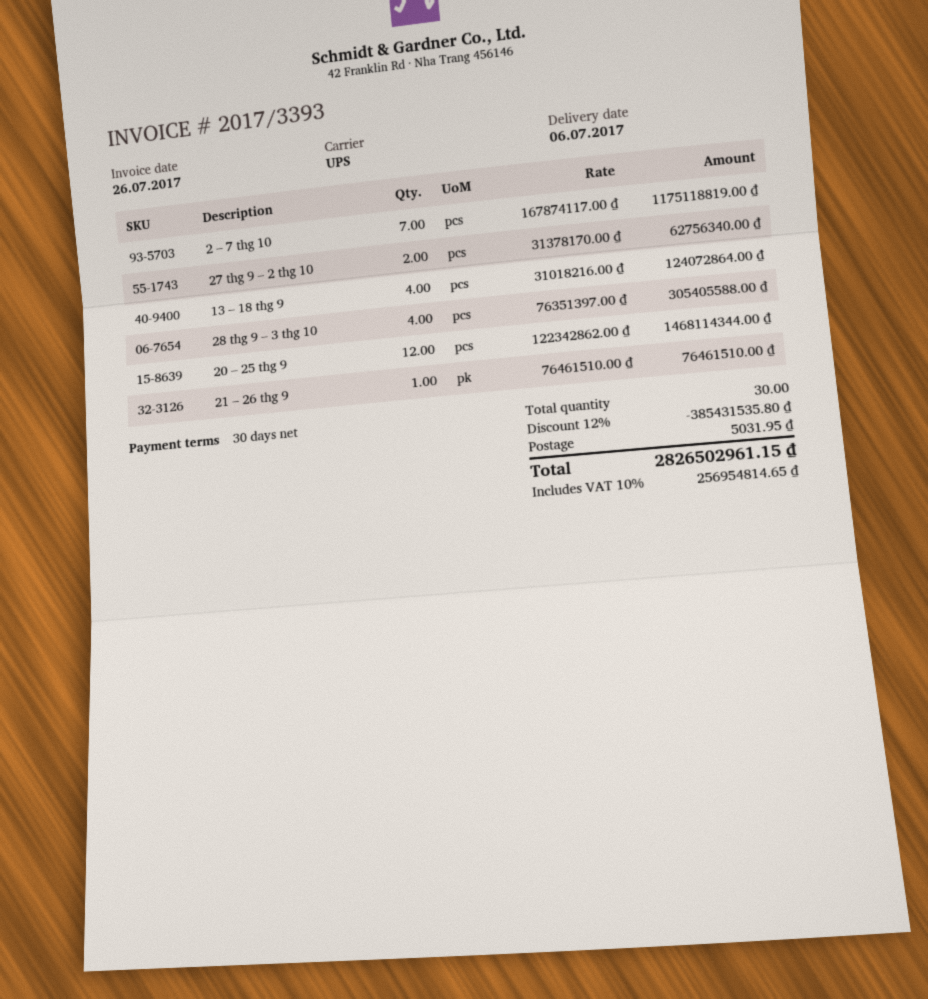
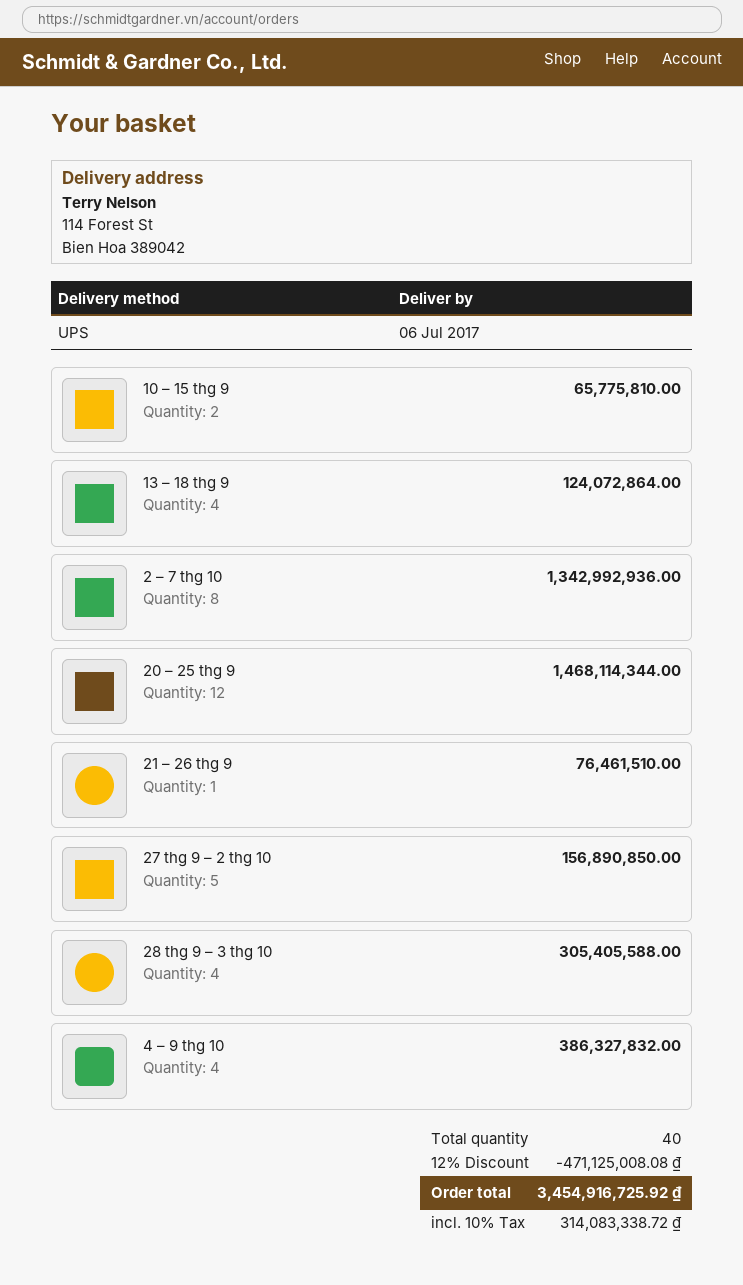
2 – 7 thg 10: 7 for 1175118819.00 -> 8 for 1342992936.00
27 thg 9 – 2 thg 10: 2 for 62756340.00 -> 5 for 156890850.00
10 – 15 thg 9: none -> 2 for 65775810.00
4 – 9 thg 10: none -> 4 for 386327832.00
total quantity: 30 -> 40
discount: 12% = 385431535.80 -> 12% = 471125008.08
shipping: 5031.95 -> none
tax: 10% = 256954814.65 -> 10% = 314083338.72
total: 2826502961.15 -> 3454916725.92

